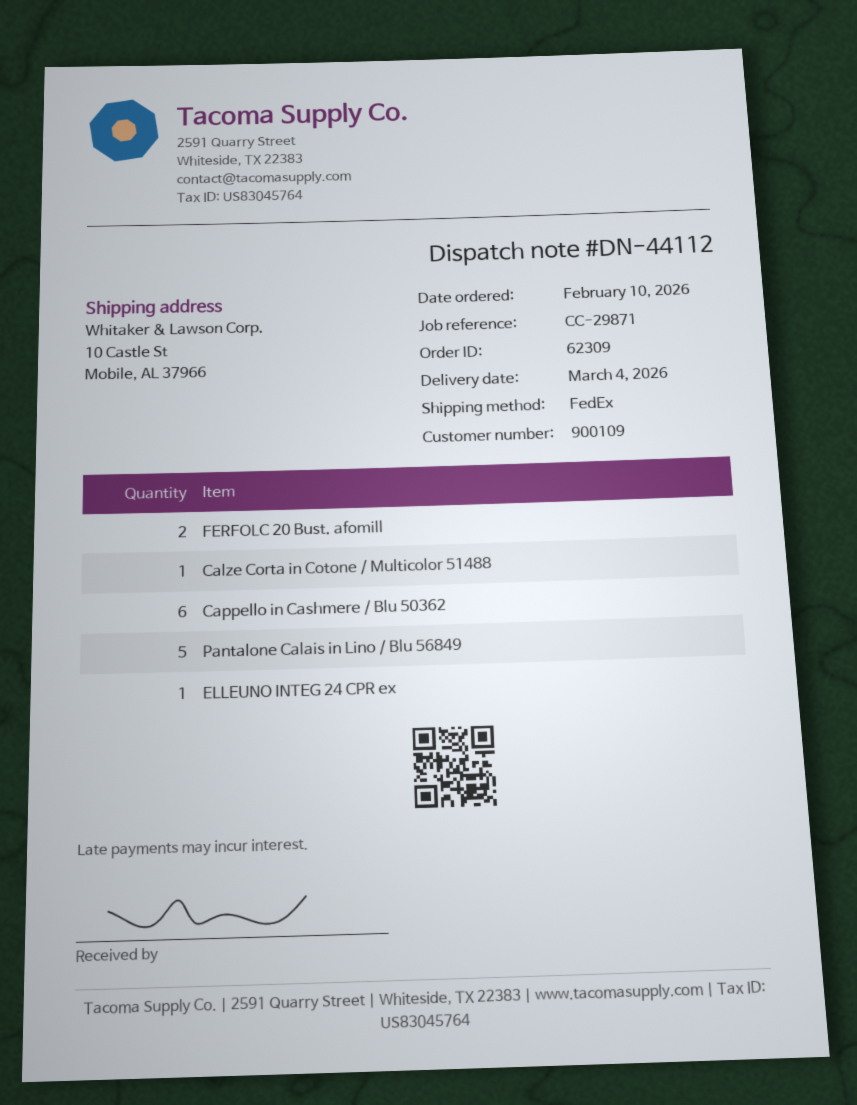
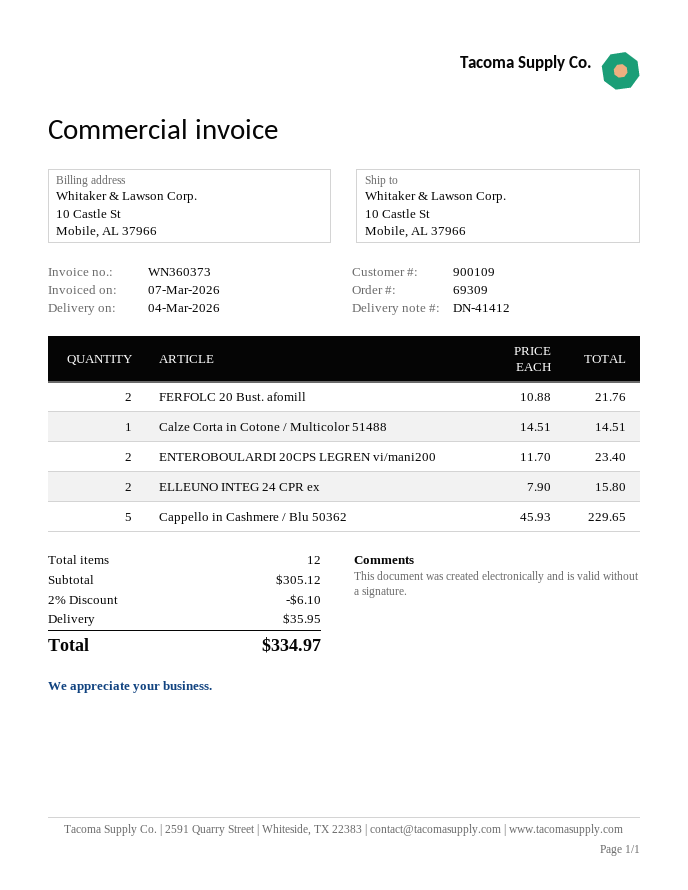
order number: 62309 -> 69309
delivery note number: DN-44112 -> DN-41412
Cappello in Cashmere / Blu 50362: 6 -> 5
Pantalone Calais in Lino / Blu 56849: 5 -> none
ELLEUNO INTEG 24 CPR ex: 1 -> 2
ENTEROBOULARDI 20CPS LEGREN vi/mani200: none -> 2

